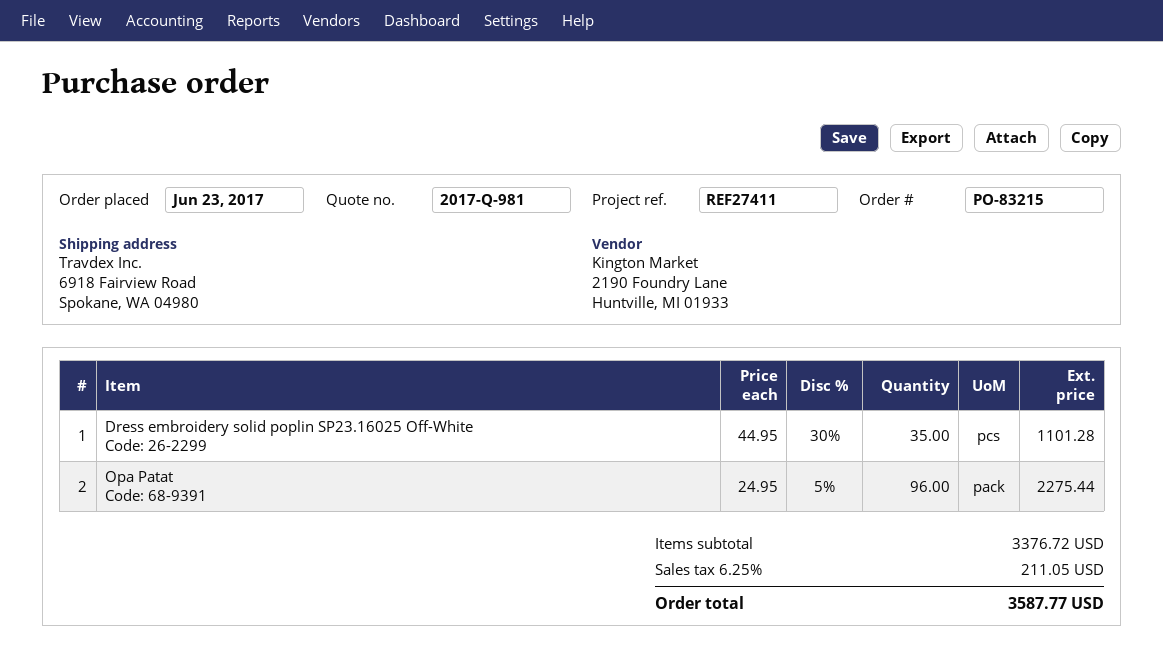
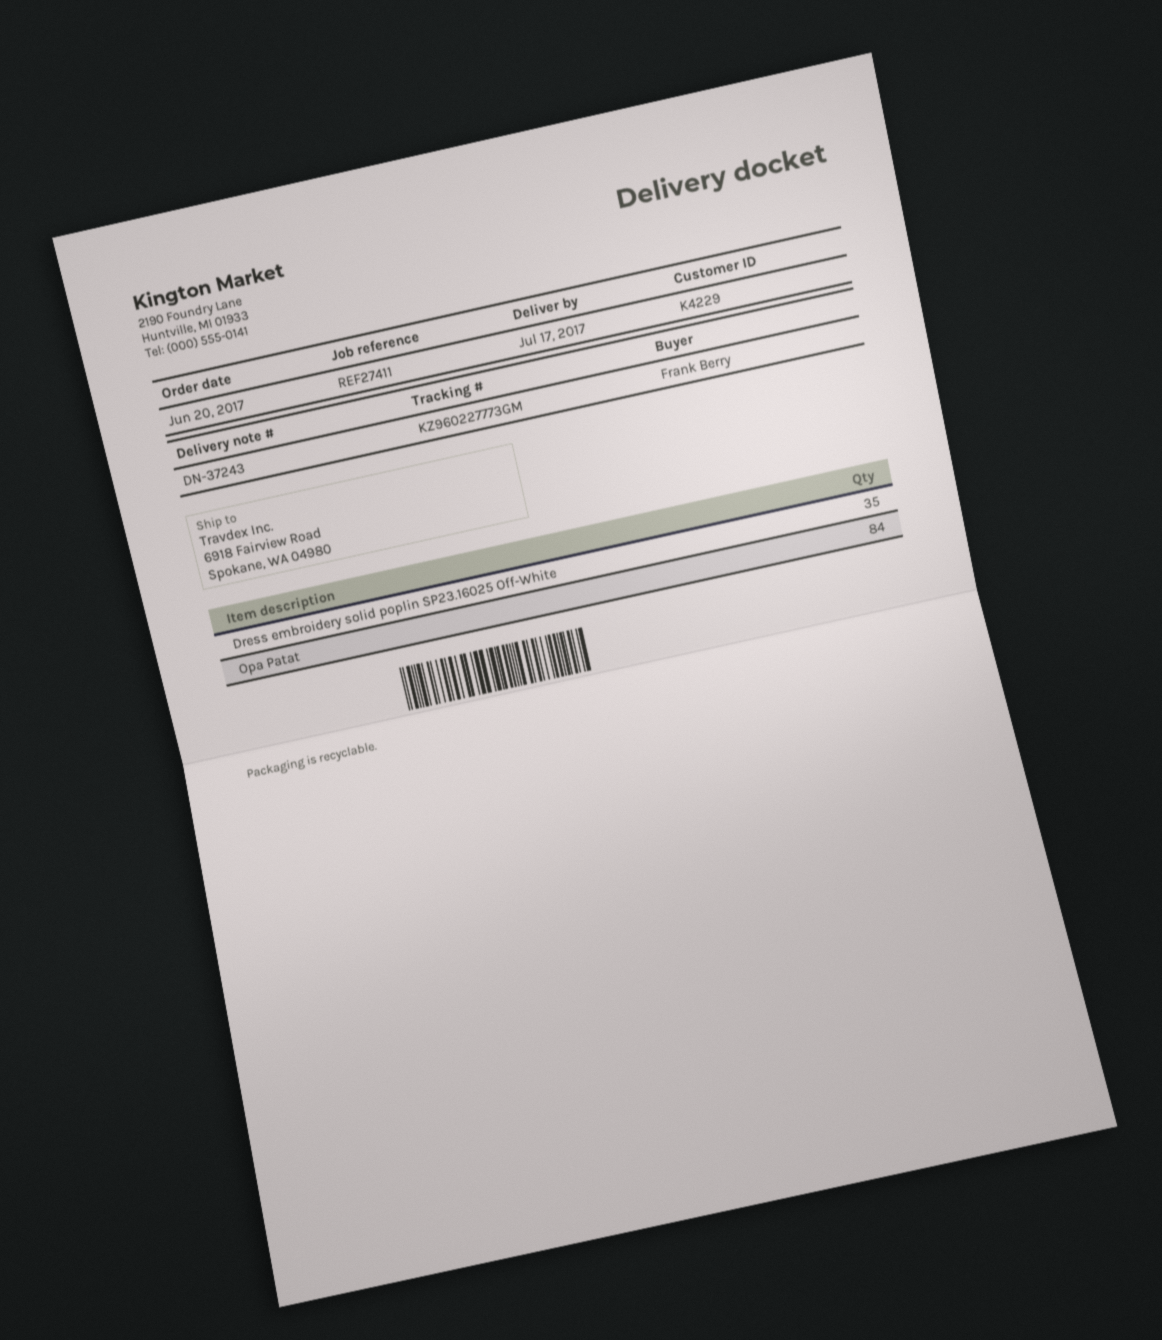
order date: 2017-06-23 -> 2017-06-20
Opa Patat: 96 -> 84

